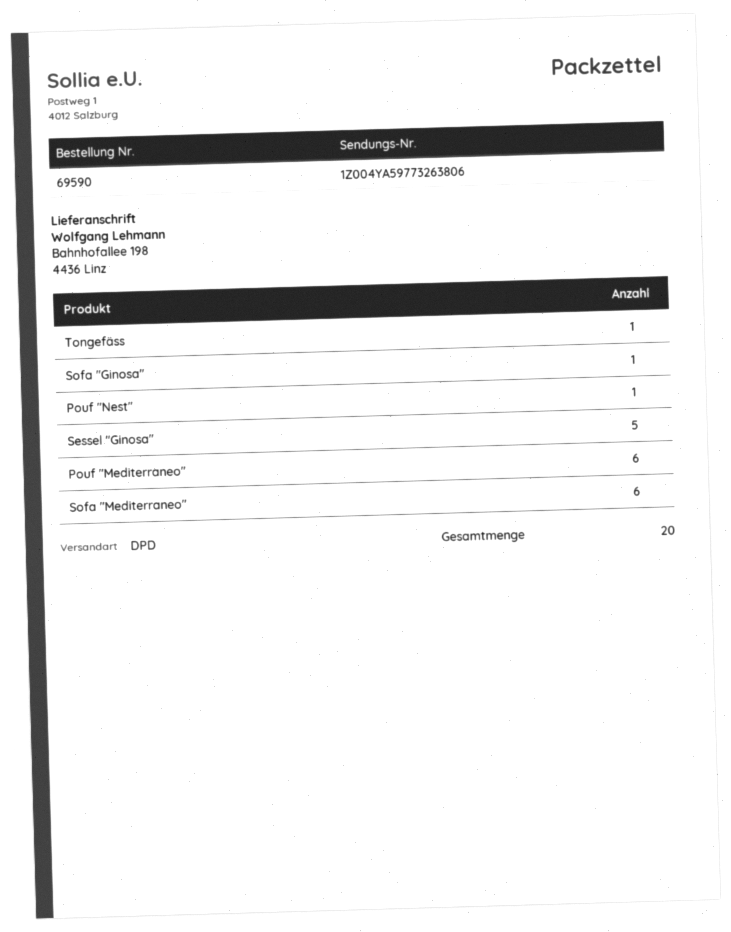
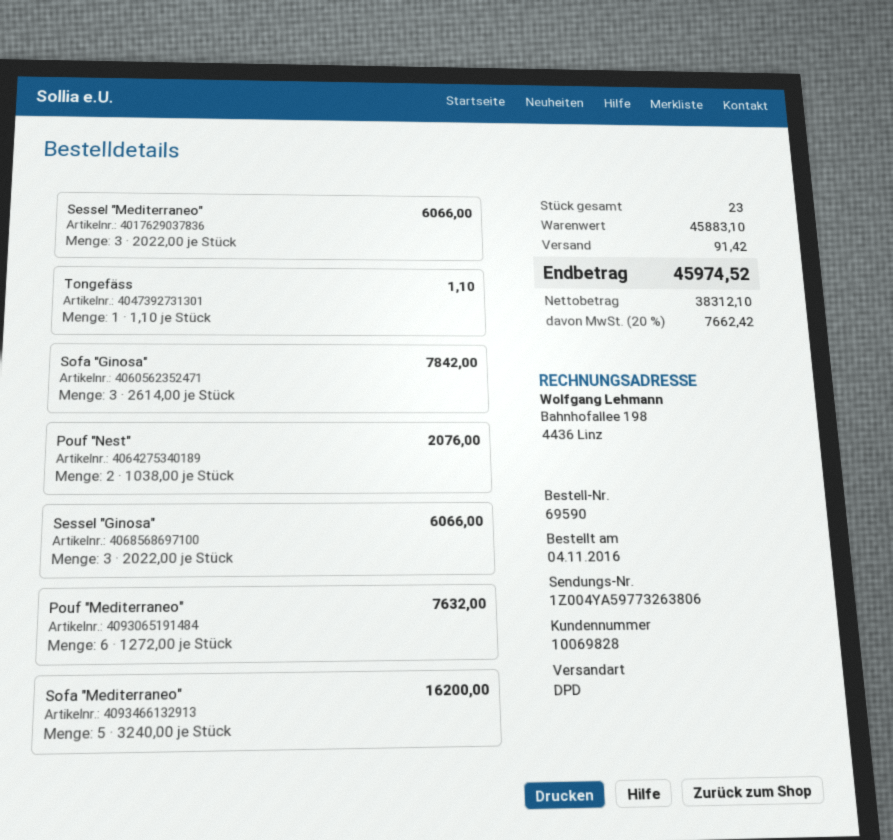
Sofa "Ginosa": 1 -> 3
Pouf "Nest": 1 -> 2
Sessel "Ginosa": 5 -> 3
Sofa "Mediterraneo": 6 -> 5
Sessel "Mediterraneo": none -> 3
total quantity: 20 -> 23

